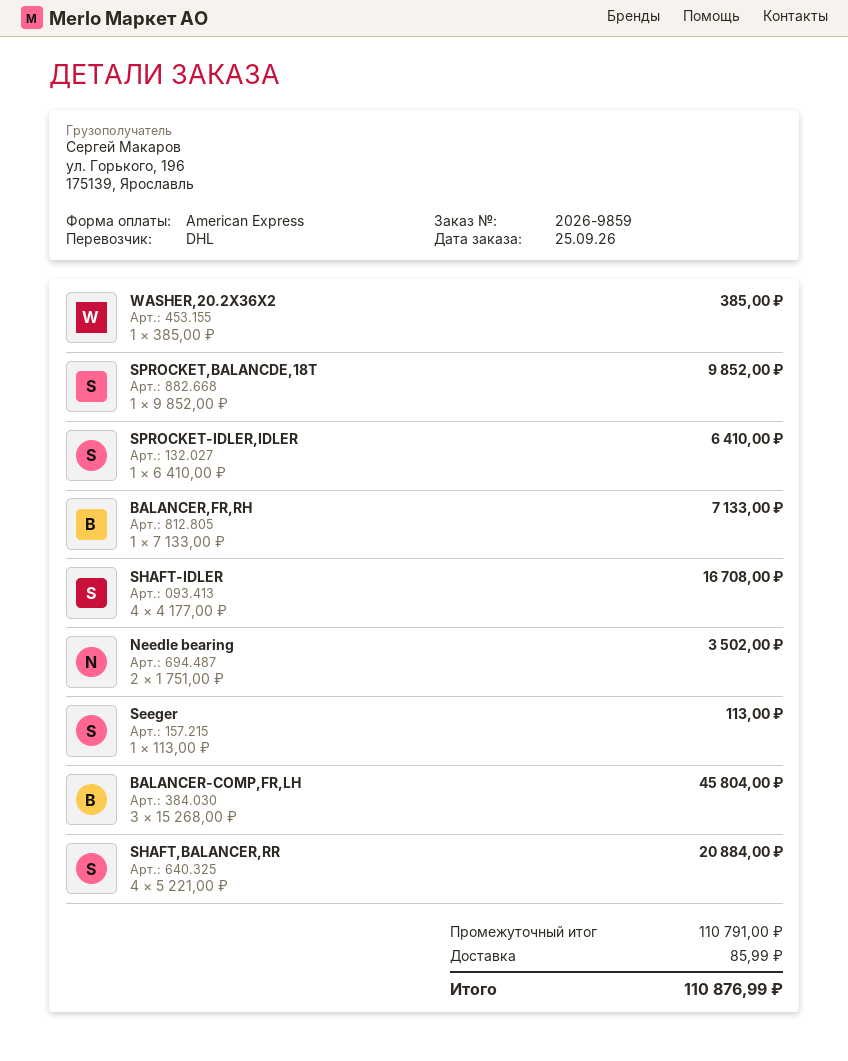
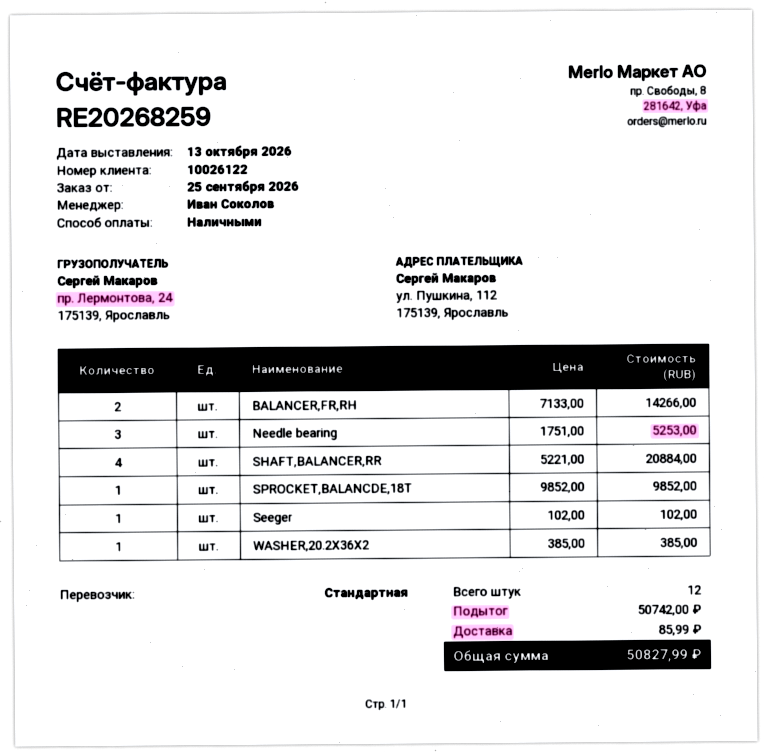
payment method: American Express -> cash
shipping method: DHL -> standard
ship to: ул. Горького, 196, 175139, Ярославль -> пр. Лермонтова, 24, 175139, Ярославль
SPROCKET-IDLER,IDLER: 1 x 6410.00 = 6410.00 -> none
BALANCER,FR,RH: 1 x 7133.00 = 7133.00 -> 2 x 7133.00 = 14266.00
SHAFT-IDLER: 4 x 4177.00 = 16708.00 -> none
Needle bearing: 2 x 1751.00 = 3502.00 -> 3 x 1751.00 = 5253.00
Seeger: 1 x 113.00 = 113.00 -> 1 x 102.00 = 102.00
BALANCER-COMP,FR,LH: 3 x 15268.00 = 45804.00 -> none
subtotal: 110791.00 -> 50742.00
total: 110876.99 -> 50827.99

